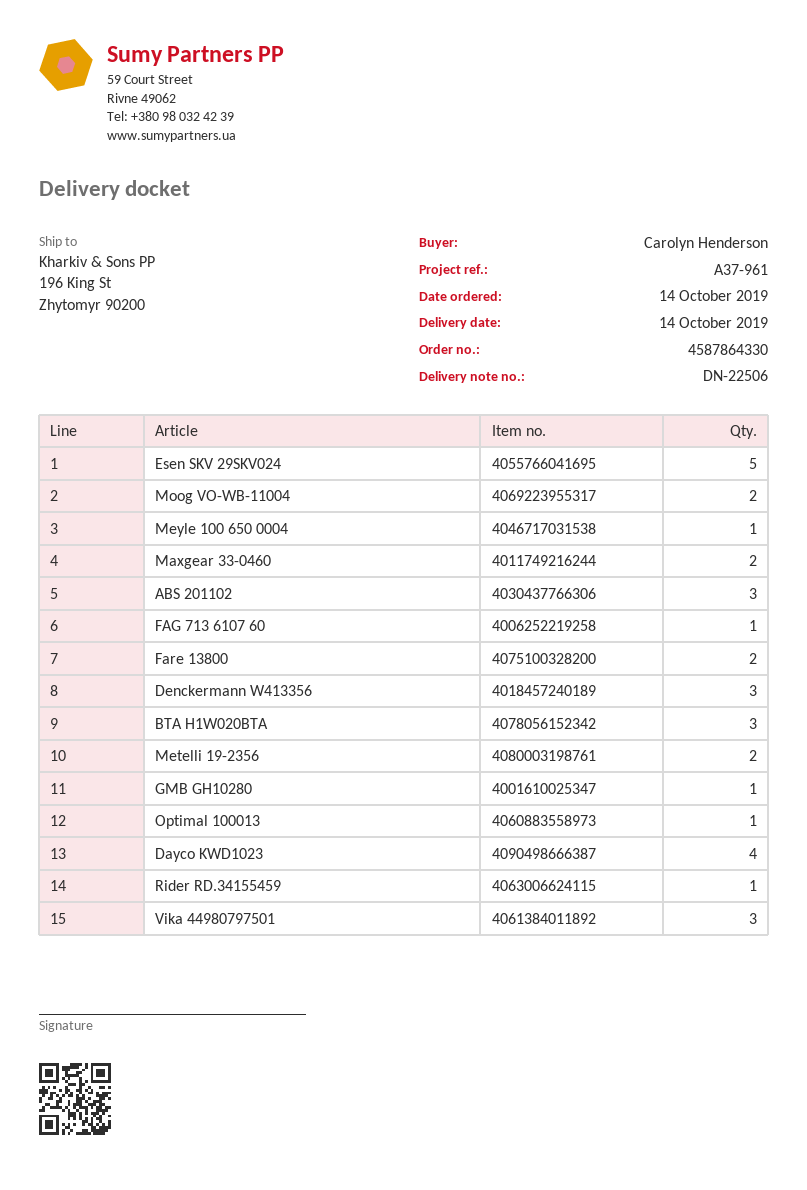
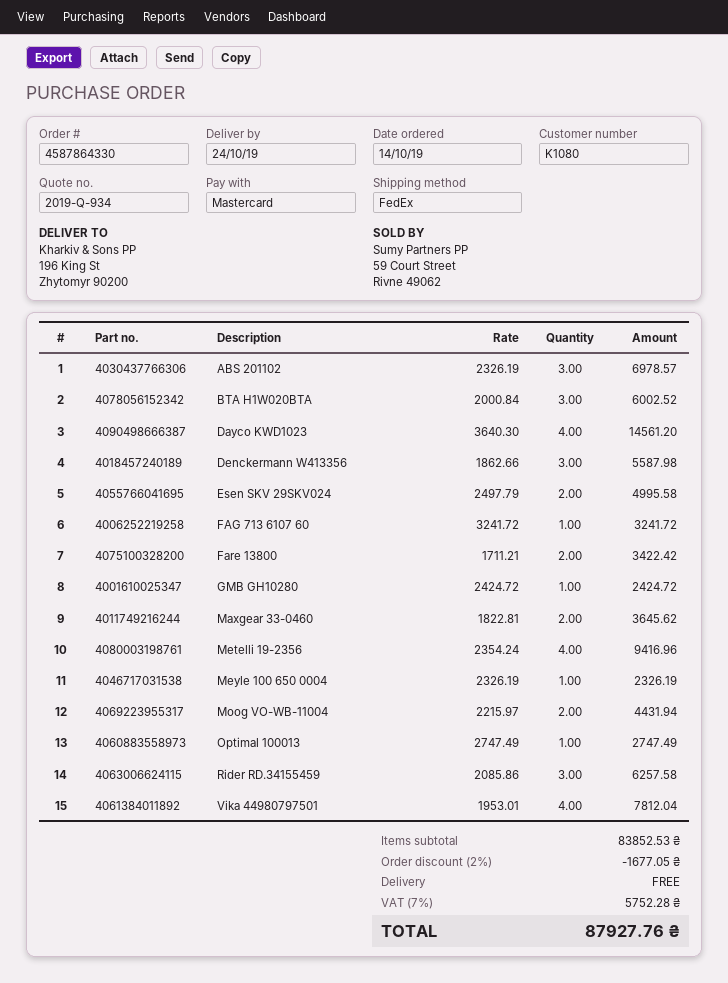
delivery date: 2019-10-14 -> 2019-10-24
Esen SKV 29SKV024: 5 -> 2
Metelli 19-2356: 2 -> 4
Rider RD.34155459: 1 -> 3
Vika 44980797501: 3 -> 4

